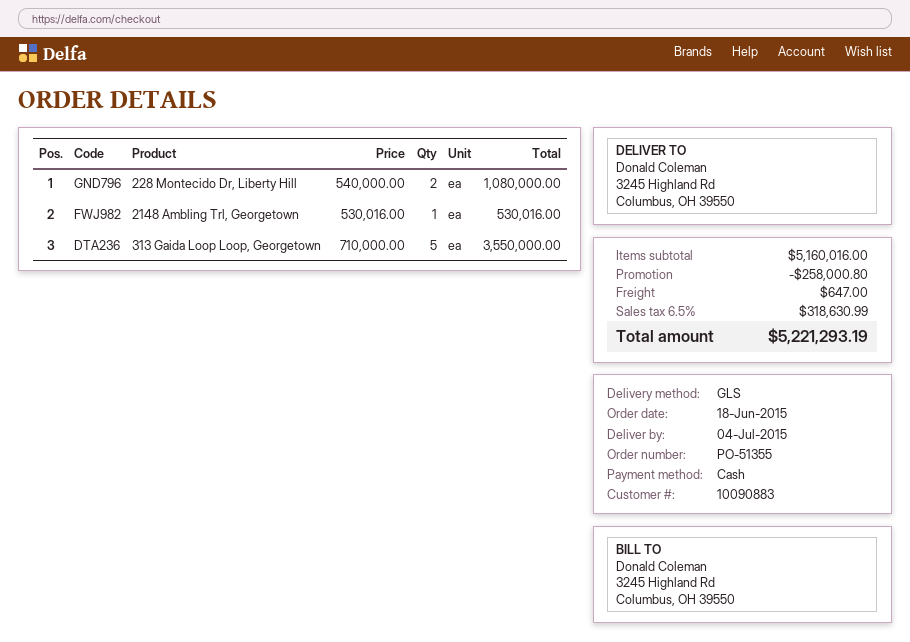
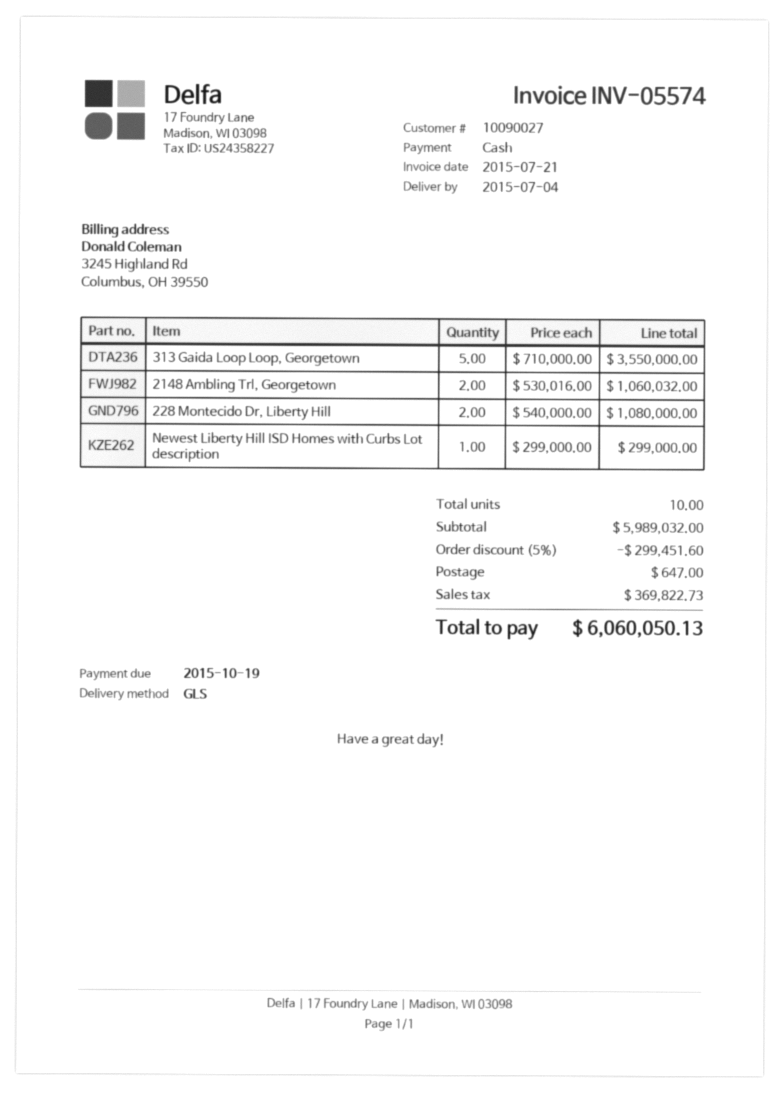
customer number: 10090883 -> 10090027
2148 Ambling Trl, Georgetown: 1 x 530016.00 = 530016.00 -> 2 x 530016.00 = 1060032.00
Newest Liberty Hill ISD Homes with Curbs Lot description: none -> 1 x 299000.00 = 299000.00
subtotal: 5160016.00 -> 5989032.00
discount: 258000.80 -> 299451.60
tax: 318630.99 -> 369822.73
total: 5221293.19 -> 6060050.13

